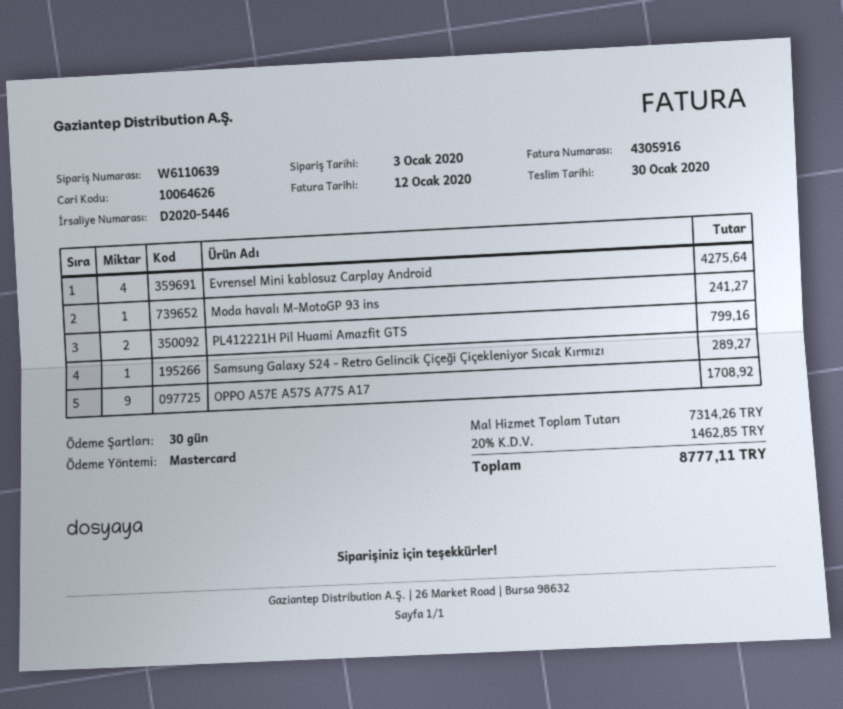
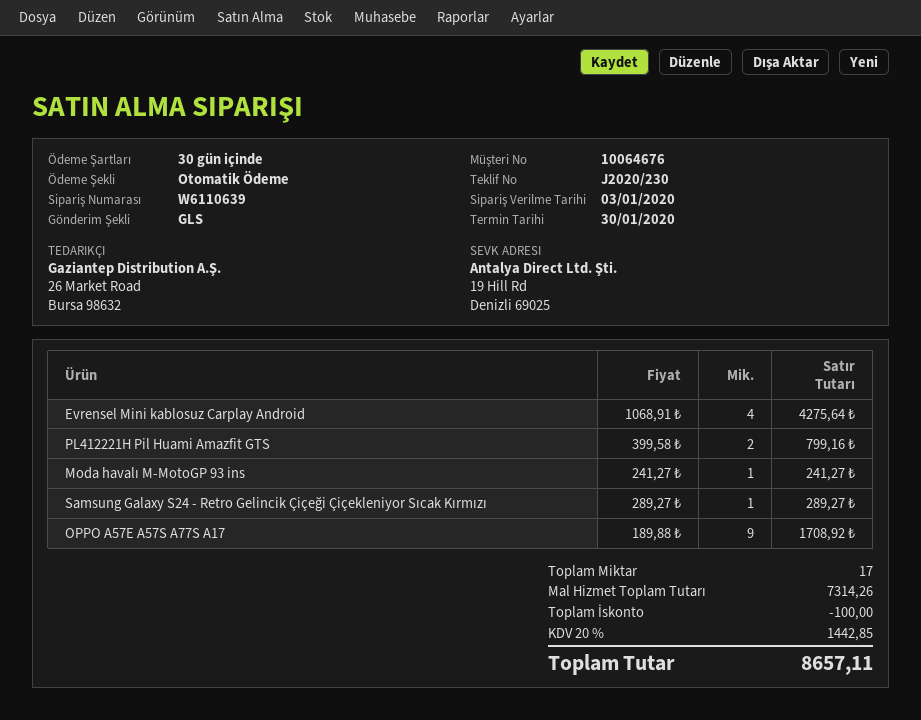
customer number: 10064626 -> 10064676
payment method: Mastercard -> direct debit
discount: none -> 100.00
tax: 20% = 1462.85 -> 20% = 1442.85
total: 8777.11 -> 8657.11

